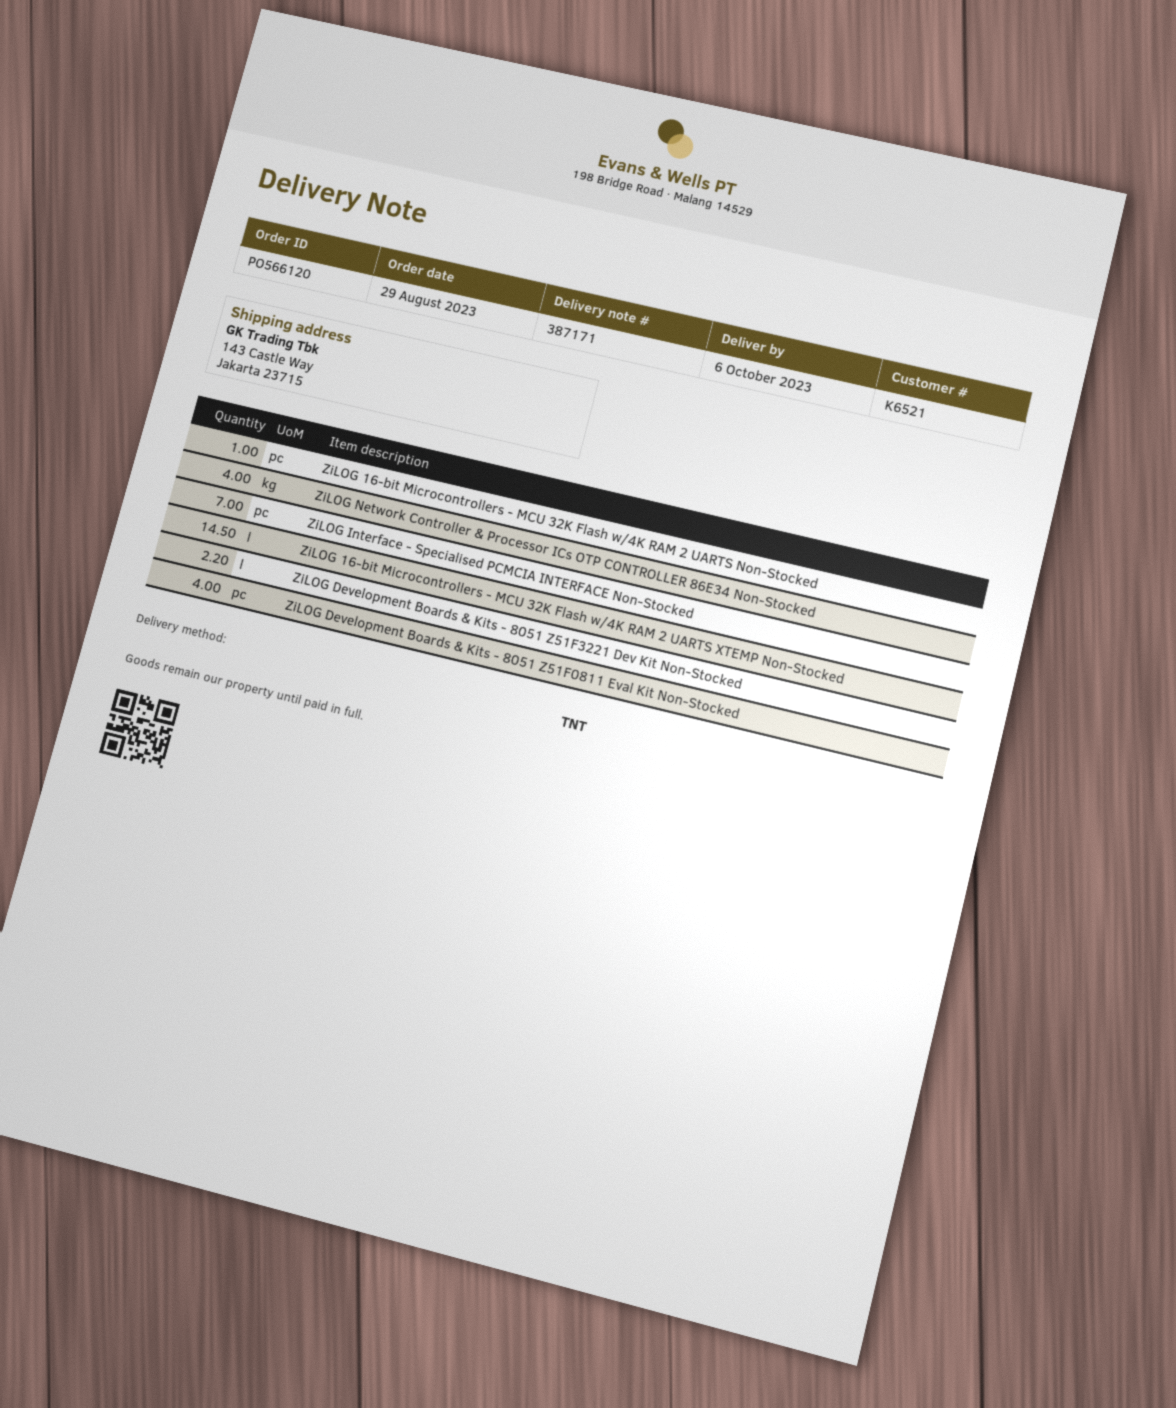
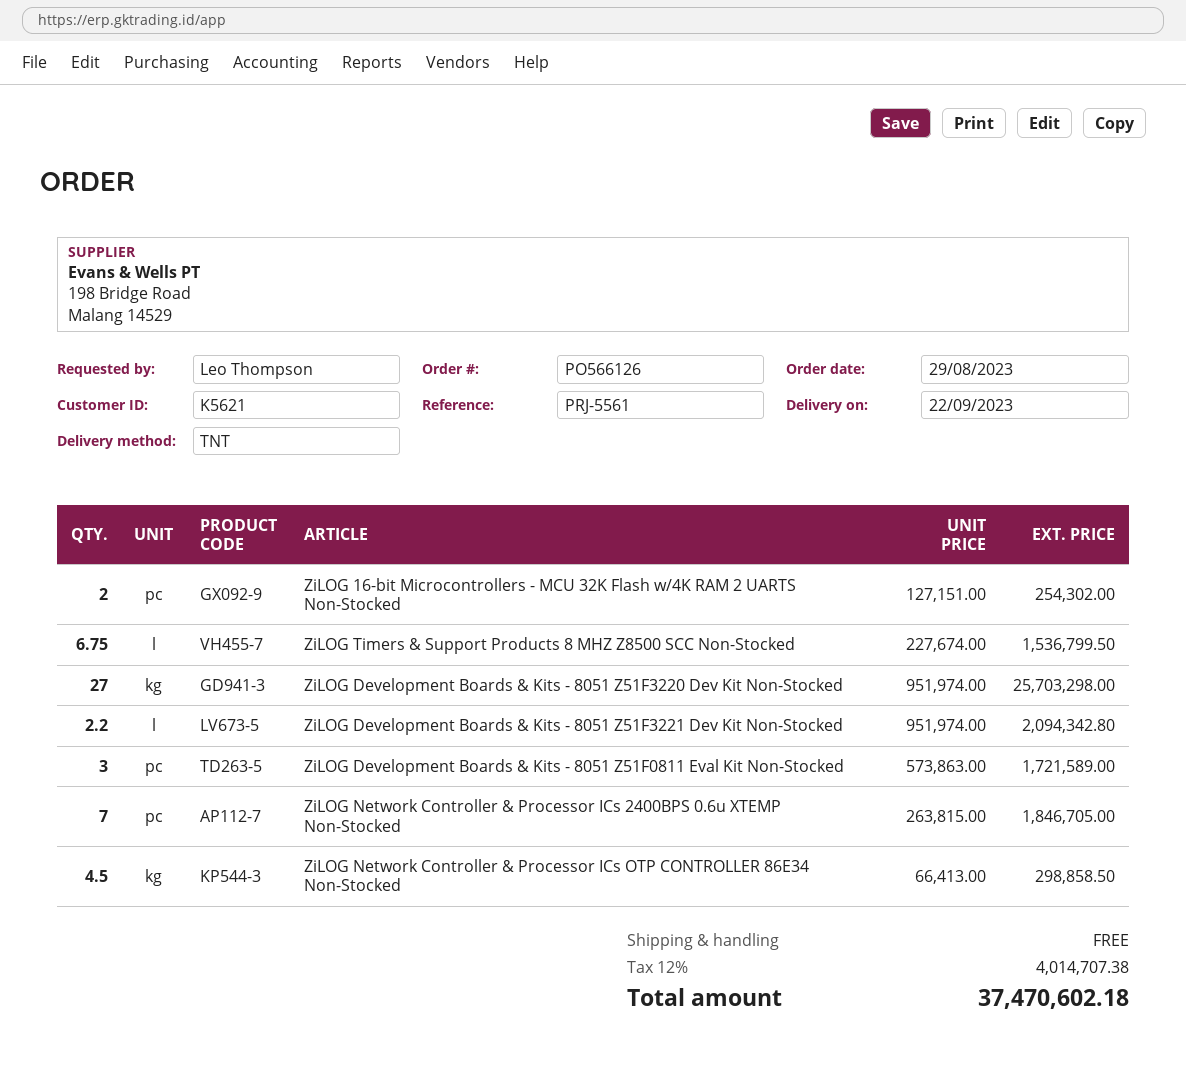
order number: PO566120 -> PO566126
delivery date: 2023-10-06 -> 2023-09-22
customer number: K6521 -> K5621
ZiLOG 16-bit Microcontrollers - MCU 32K Flash w/4K RAM 2 UARTS Non-Stocked: 1 -> 2
ZiLOG Network Controller & Processor ICs OTP CONTROLLER 86E34 Non-Stocked: 4 -> 4.5
ZiLOG Interface - Specialised PCMCIA INTERFACE Non-Stocked: 7 -> none
ZiLOG 16-bit Microcontrollers - MCU 32K Flash w/4K RAM 2 UARTS XTEMP Non-Stocked: 14.5 -> none
ZiLOG Development Boards & Kits - 8051 Z51F0811 Eval Kit Non-Stocked: 4 -> 3
ZiLOG Timers & Support Products 8 MHZ Z8500 SCC Non-Stocked: none -> 6.75
ZiLOG Development Boards & Kits - 8051 Z51F3220 Dev Kit Non-Stocked: none -> 27
ZiLOG Network Controller & Processor ICs 2400BPS 0.6u XTEMP Non-Stocked: none -> 7

